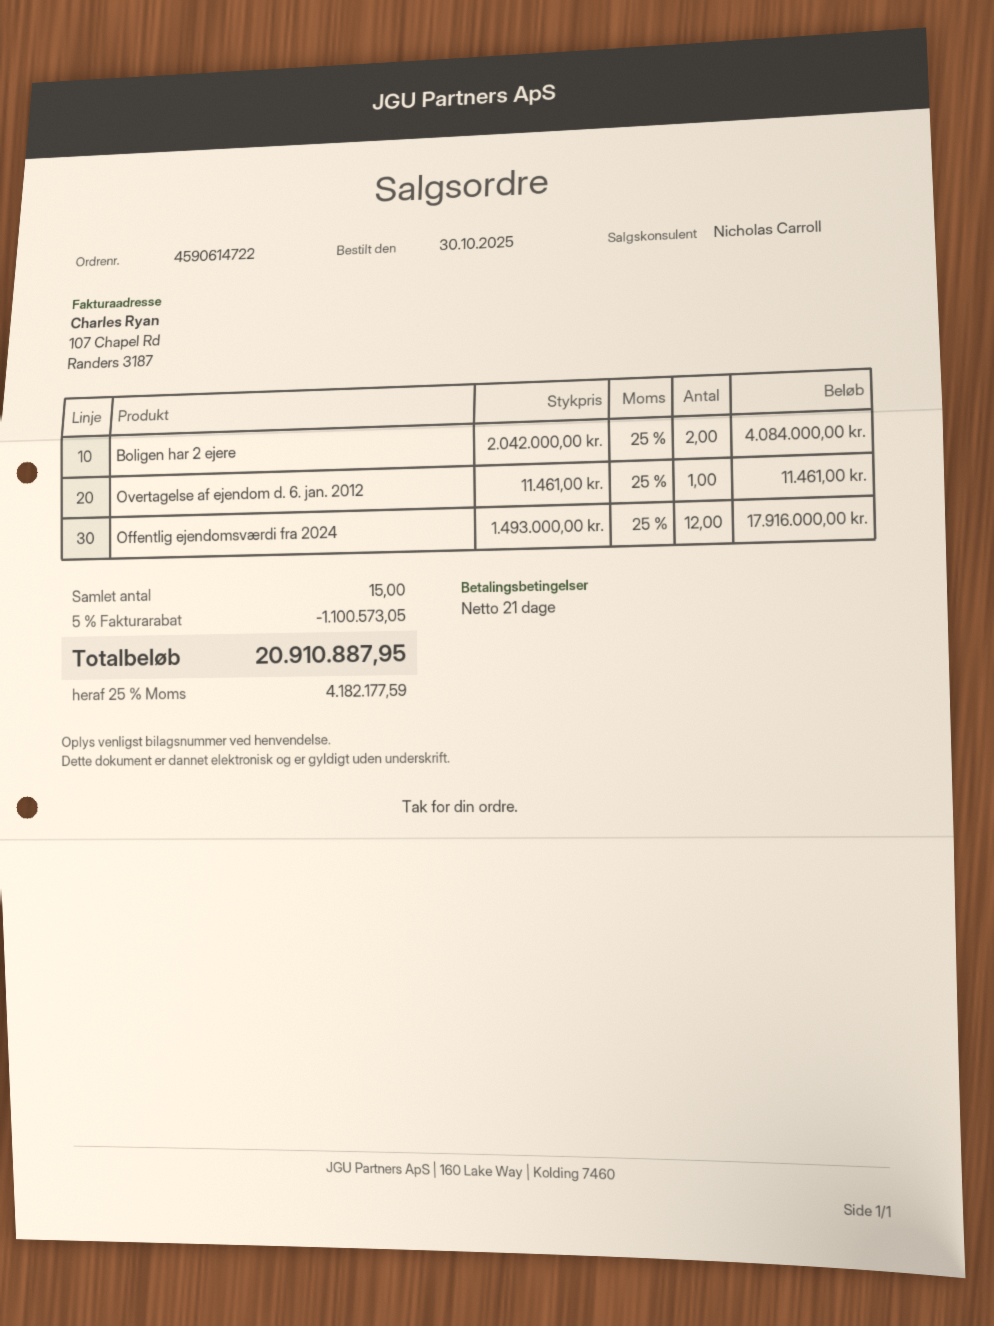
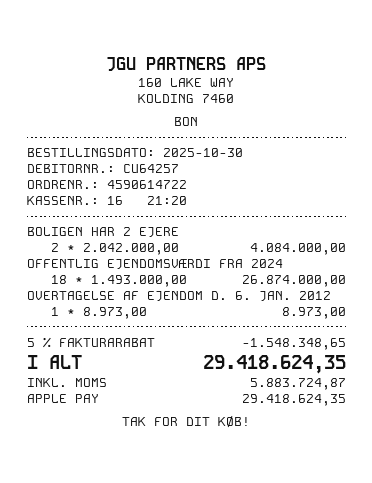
Overtagelse af ejendom d. 6. jan. 2012: 1 x 11461.00 = 11461.00 -> 1 x 8973.00 = 8973.00
Offentlig ejendomsværdi fra 2024: 12 x 1493000.00 = 17916000.00 -> 18 x 1493000.00 = 26874000.00
discount: 5% = 1100573.05 -> 5% = 1548348.65
tax: 4182177.59 -> 5883724.87
total: 20910887.95 -> 29418624.35

